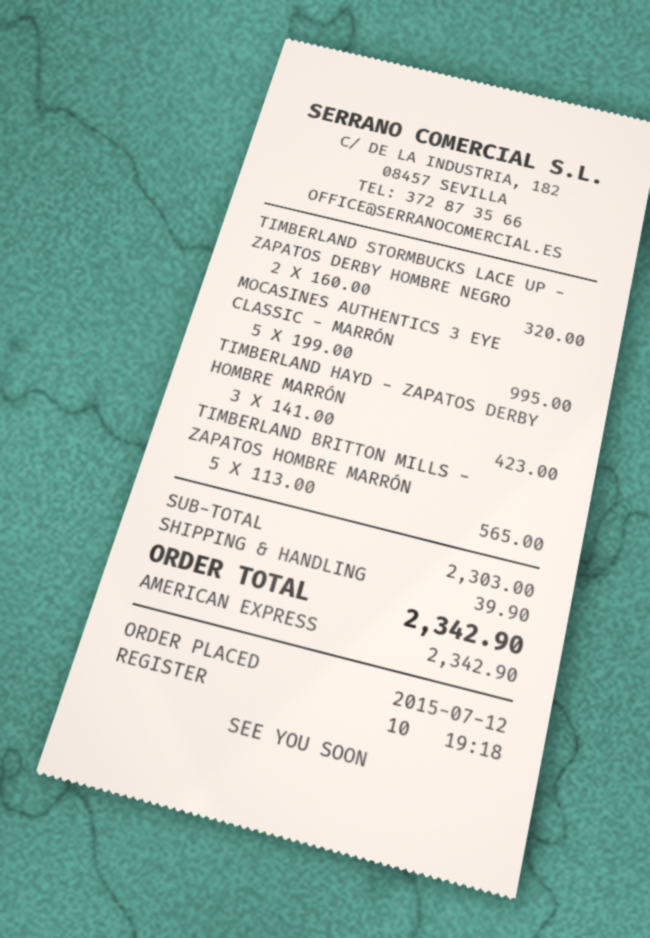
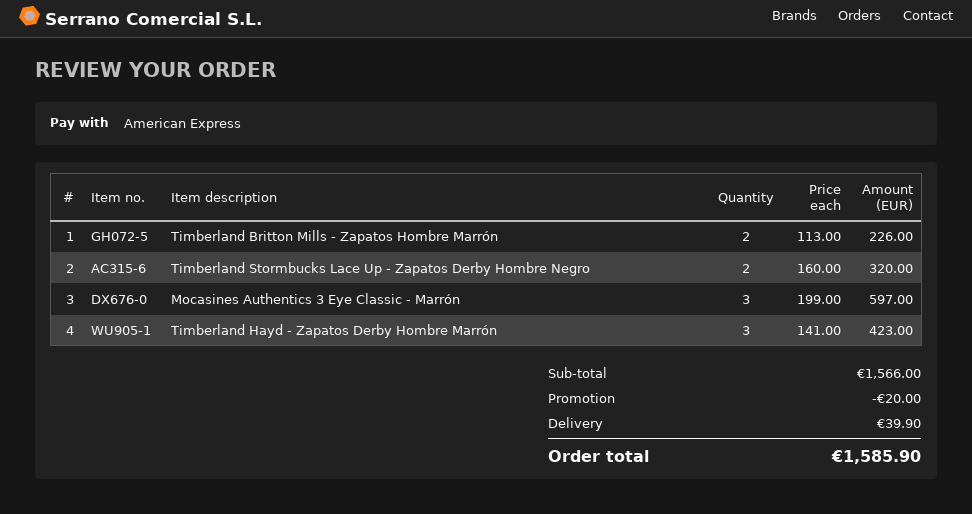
MOCASINES AUTHENTICS 3 EYE CLASSIC - MARRÓN: 5 x 199.00 = 995.00 -> 3 x 199.00 = 597.00
TIMBERLAND BRITTON MILLS - ZAPATOS HOMBRE MARRÓN: 5 x 113.00 = 565.00 -> 2 x 113.00 = 226.00
subtotal: 2303.00 -> 1566.00
discount: none -> 20.00
total: 2342.90 -> 1585.90

